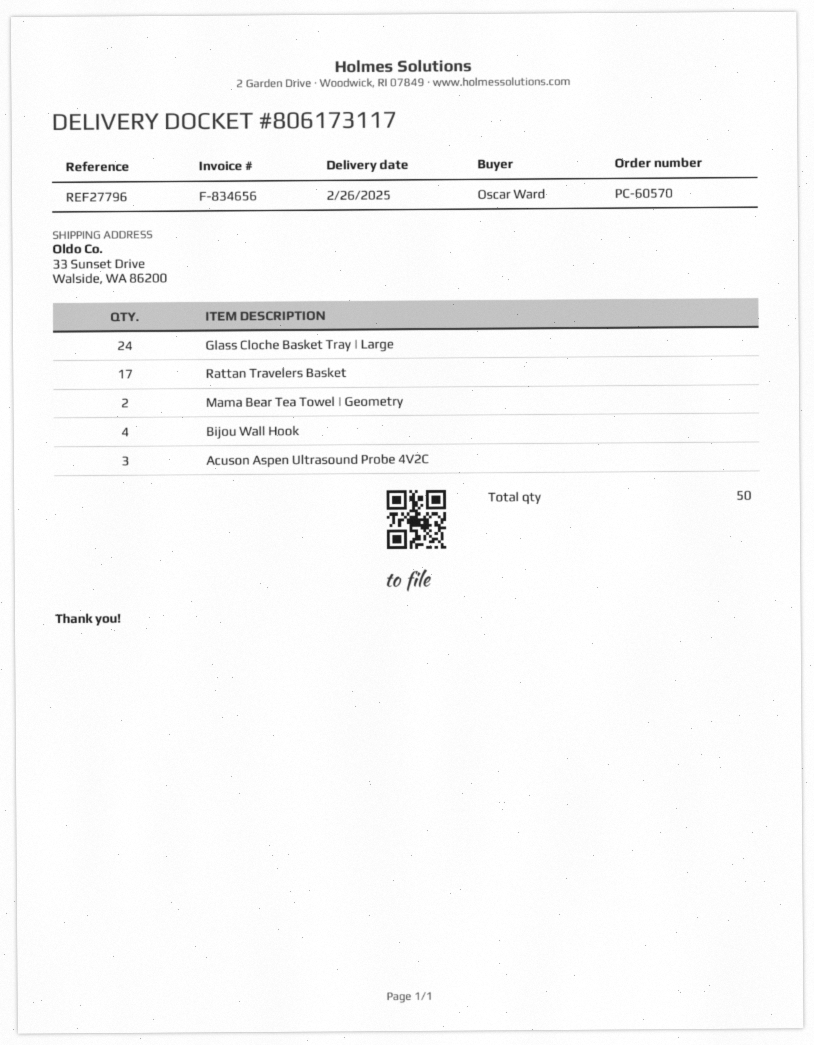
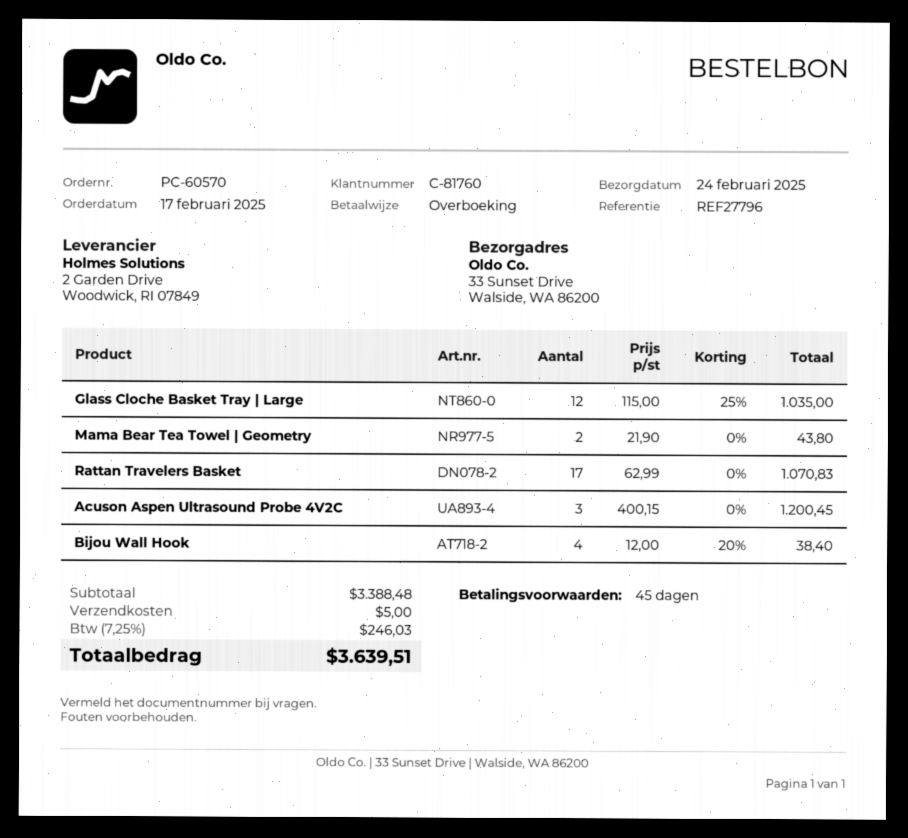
delivery date: 2025-02-26 -> 2025-02-24
Glass Cloche Basket Tray | Large: 24 -> 12

